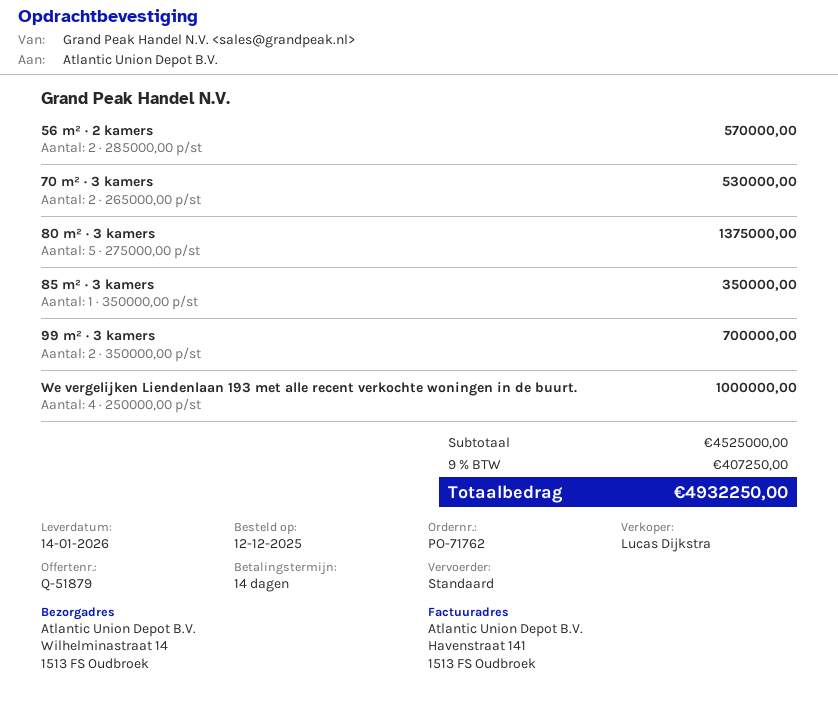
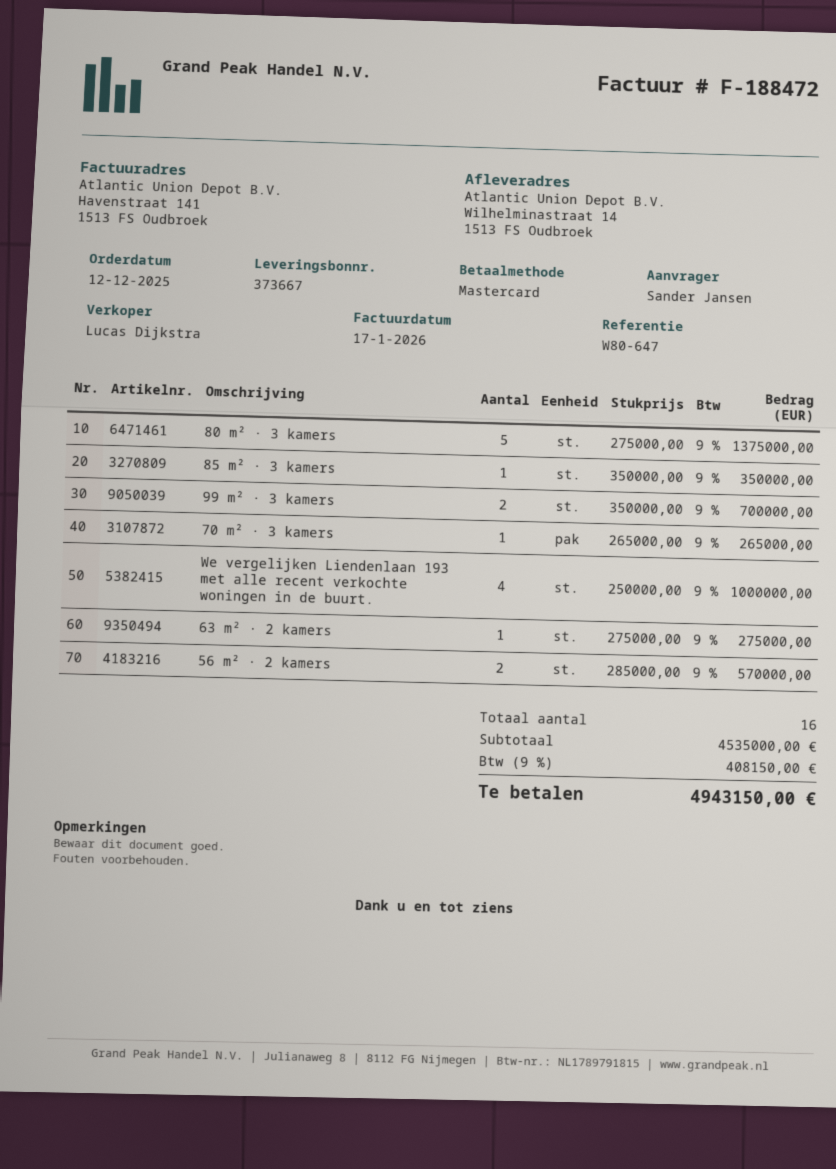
70 m² · 3 kamers: 2 x 265000.00 = 530000.00 -> 1 x 265000.00 = 265000.00
63 m² · 2 kamers: none -> 1 x 275000.00 = 275000.00
subtotal: 4525000.00 -> 4535000.00
tax: 9% = 407250.00 -> 9% = 408150.00
total: 4932250.00 -> 4943150.00

